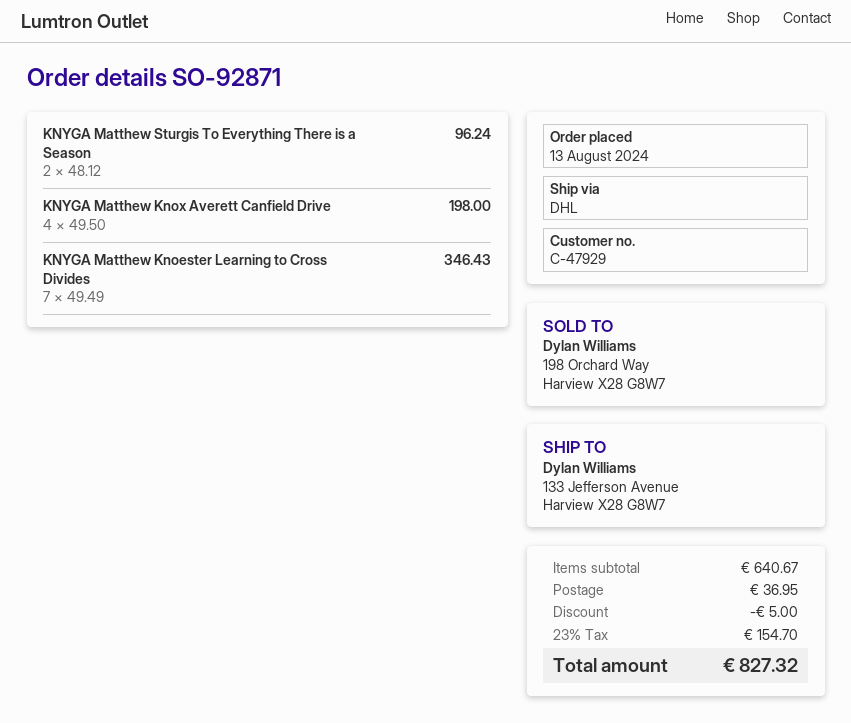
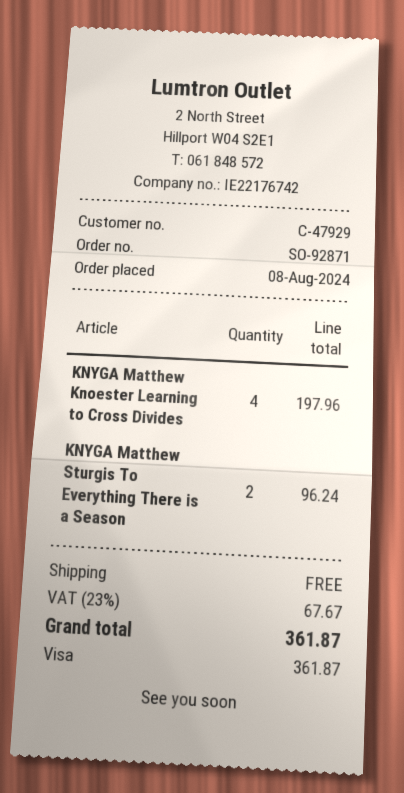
order date: 2024-08-13 -> 2024-08-08
KNYGA Matthew Knox Averett Canfield Drive: 4 for 198.00 -> none
KNYGA Matthew Knoester Learning to Cross Divides: 7 for 346.43 -> 4 for 197.96
discount: 5.00 -> none
shipping: 36.95 -> 0.00
tax: 23% = 154.70 -> 23% = 67.67
total: 827.32 -> 361.87

